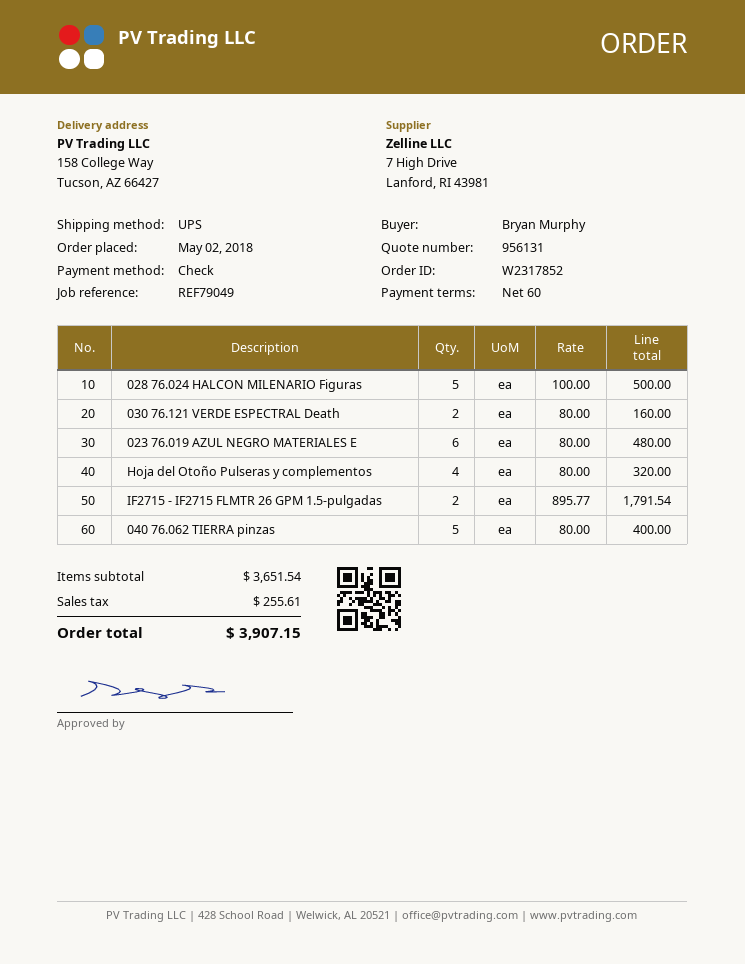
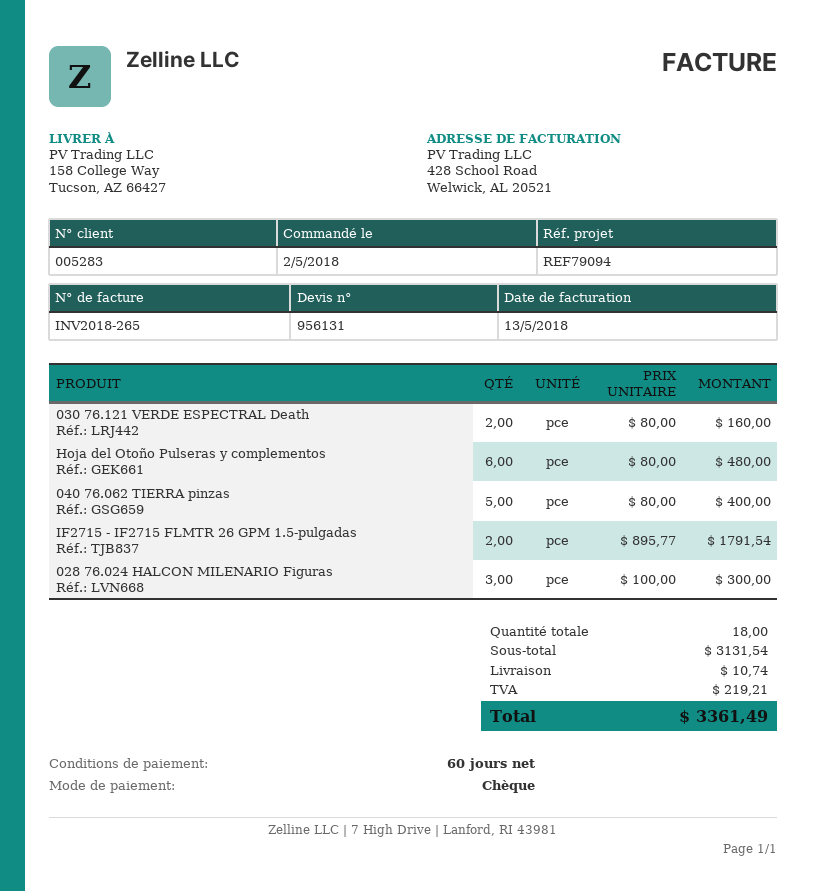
reference: REF79049 -> REF79094
028 76.024 HALCON MILENARIO Figuras: 5 x 100.00 = 500.00 -> 3 x 100.00 = 300.00
023 76.019 AZUL NEGRO MATERIALES E: 6 x 80.00 = 480.00 -> none
Hoja del Otoño Pulseras y complementos: 4 x 80.00 = 320.00 -> 6 x 80.00 = 480.00
subtotal: 3651.54 -> 3131.54
shipping: none -> 10.74
tax: 255.61 -> 219.21
total: 3907.15 -> 3361.49

